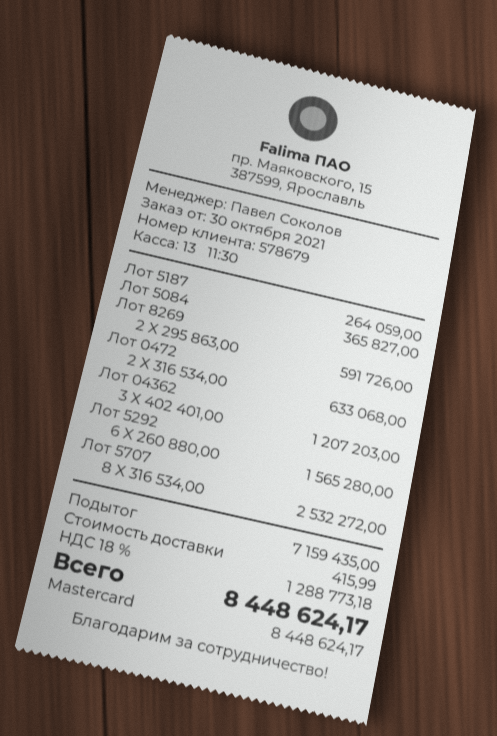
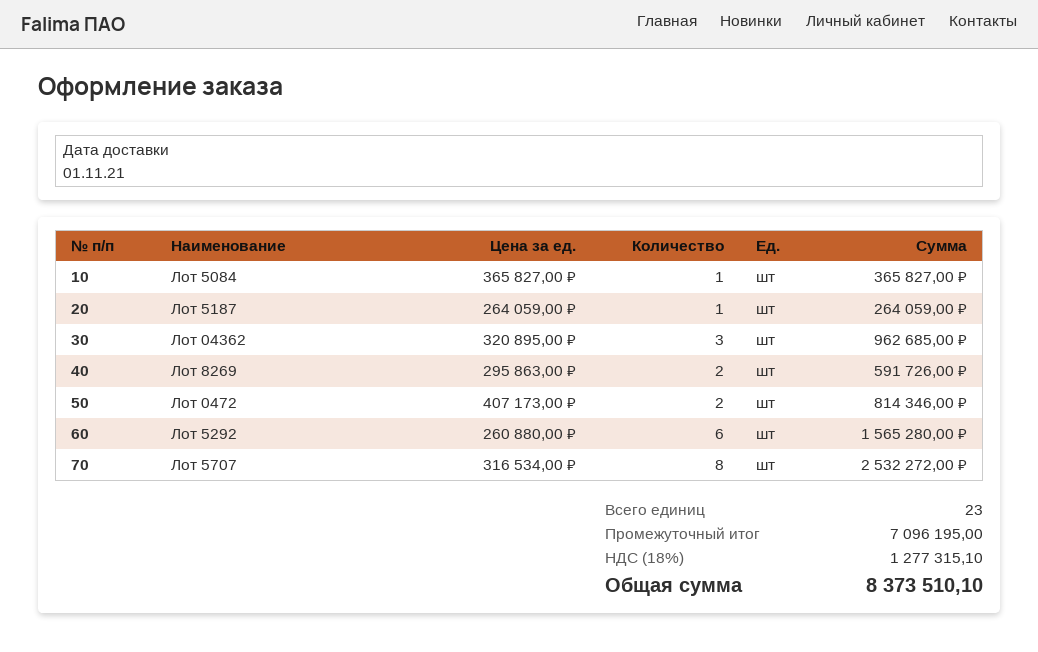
Лот 0472: 2 x 316534.00 = 633068.00 -> 2 x 407173.00 = 814346.00
Лот 04362: 3 x 402401.00 = 1207203.00 -> 3 x 320895.00 = 962685.00
subtotal: 7159435.00 -> 7096195.00
shipping: 415.99 -> none
tax: 18% = 1288773.18 -> 18% = 1277315.10
total: 8448624.17 -> 8373510.10

